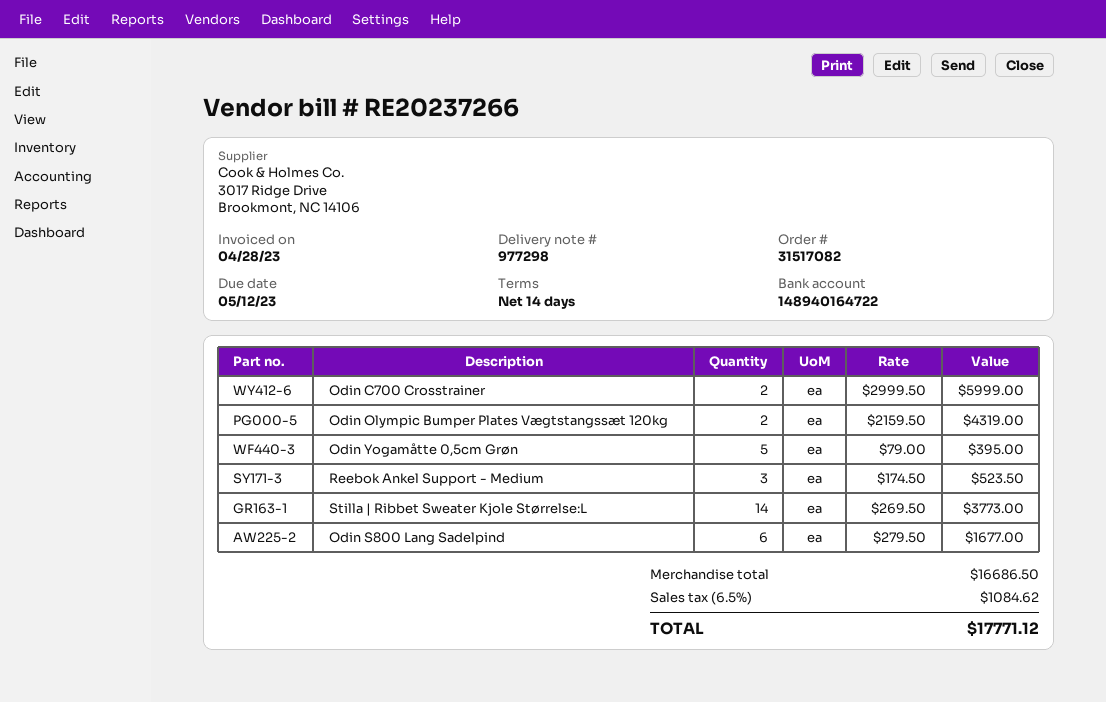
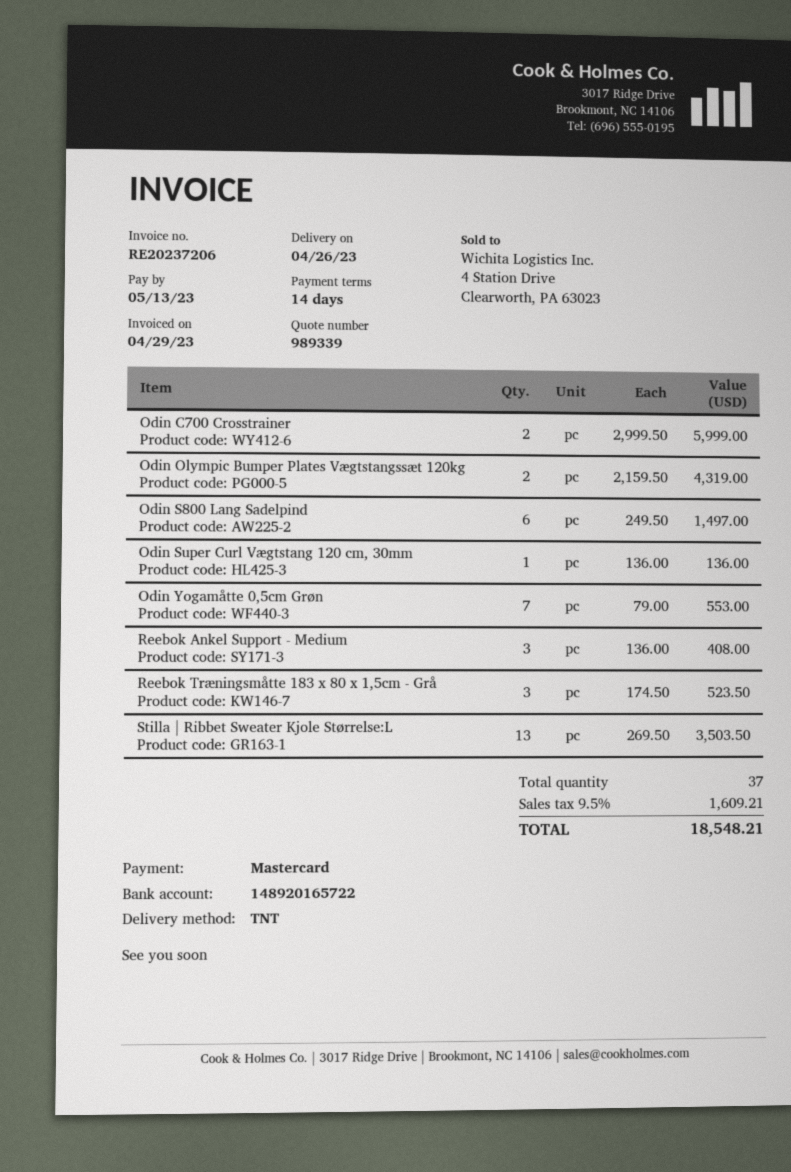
invoice number: RE20237266 -> RE20237206
invoice date: 2023-04-28 -> 2023-04-29
due date: 2023-05-12 -> 2023-05-13
bank account: 148940164722 -> 148920165722
Odin Yogamåtte 0,5cm Grøn: 5 x 79.00 = 395.00 -> 7 x 79.00 = 553.00
Reebok Ankel Support - Medium: 3 x 174.50 = 523.50 -> 3 x 136.00 = 408.00
Stilla | Ribbet Sweater Kjole Størrelse:L: 14 x 269.50 = 3773.00 -> 13 x 269.50 = 3503.50
Odin S800 Lang Sadelpind: 6 x 279.50 = 1677.00 -> 6 x 249.50 = 1497.00
Odin Super Curl Vægtstang 120 cm, 30mm: none -> 1 x 136.00 = 136.00
Reebok Træningsmåtte 183 x 80 x 1,5cm - Grå: none -> 3 x 174.50 = 523.50
tax: 6.5% = 1084.62 -> 9.5% = 1609.21
total: 17771.12 -> 18548.21

